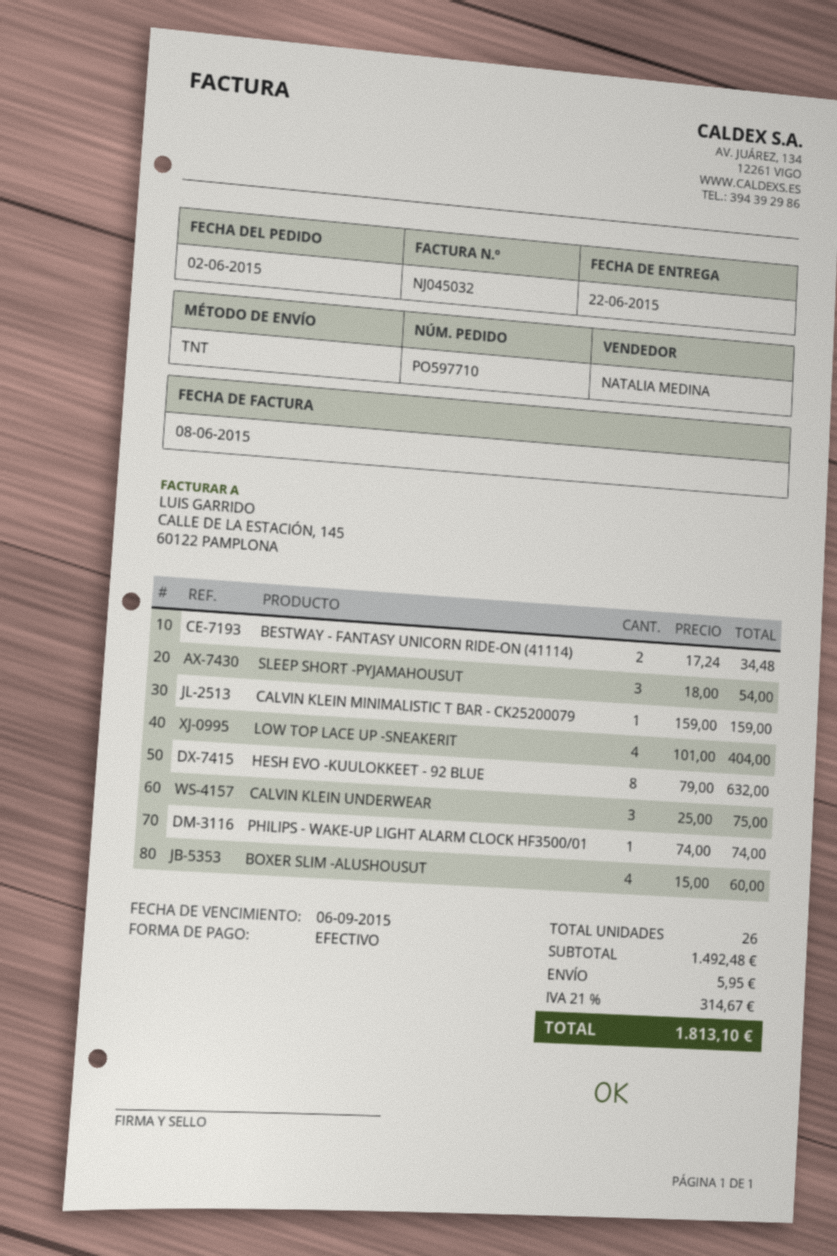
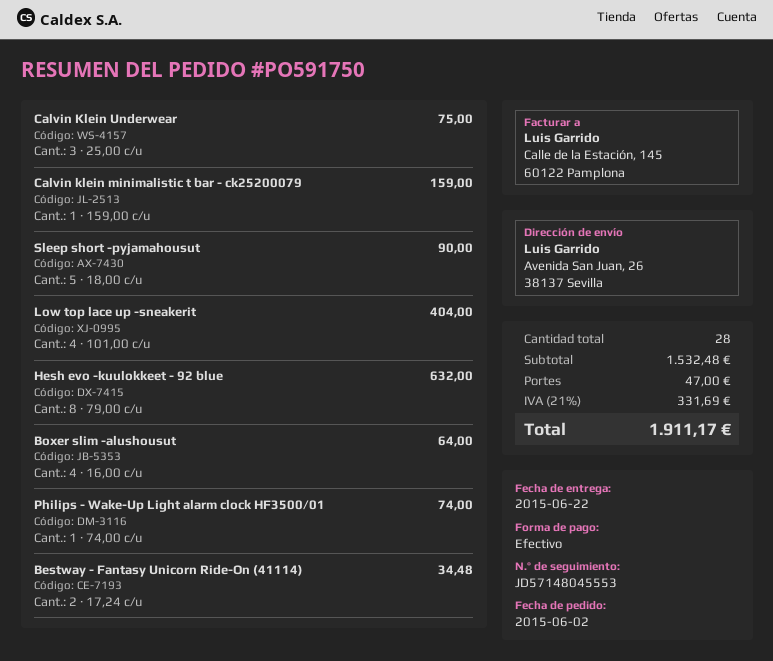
order number: PO597710 -> PO591750
SLEEP SHORT -PYJAMAHOUSUT: 3 x 18.00 = 54.00 -> 5 x 18.00 = 90.00
BOXER SLIM -ALUSHOUSUT: 4 x 15.00 = 60.00 -> 4 x 16.00 = 64.00
total quantity: 26 -> 28
subtotal: 1492.48 -> 1532.48
shipping: 5.95 -> 47.00
tax: 21% = 314.67 -> 21% = 331.69
total: 1813.10 -> 1911.17

